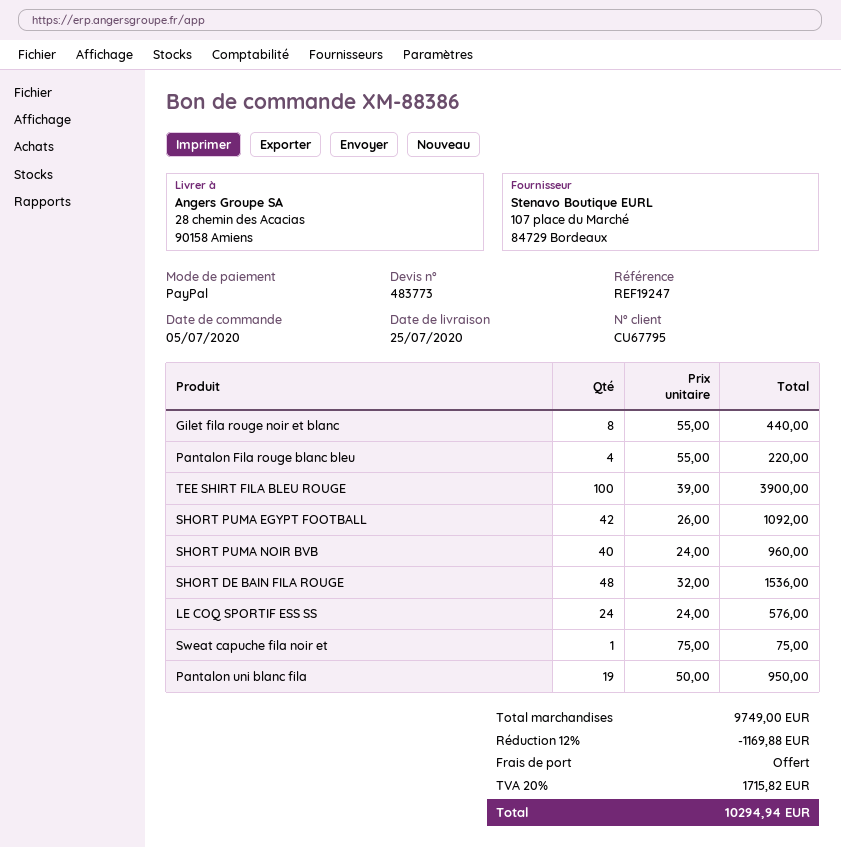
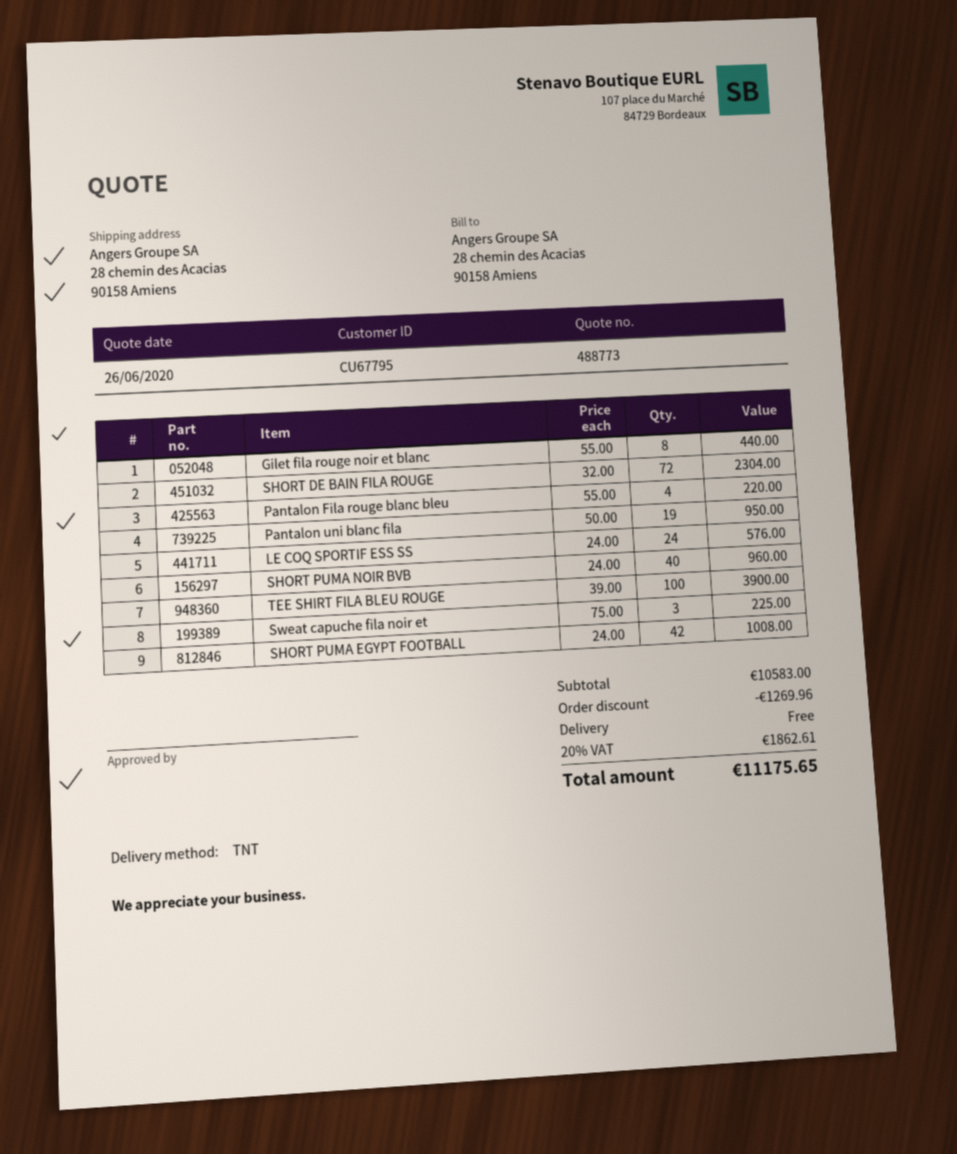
quote number: 483773 -> 488773
SHORT PUMA EGYPT FOOTBALL: 42 x 26.00 = 1092.00 -> 42 x 24.00 = 1008.00
SHORT DE BAIN FILA ROUGE: 48 x 32.00 = 1536.00 -> 72 x 32.00 = 2304.00
Sweat capuche fila noir et: 1 x 75.00 = 75.00 -> 3 x 75.00 = 225.00
subtotal: 9749.00 -> 10583.00
discount: 1169.88 -> 1269.96
tax: 20% = 1715.82 -> 20% = 1862.61
total: 10294.94 -> 11175.65

